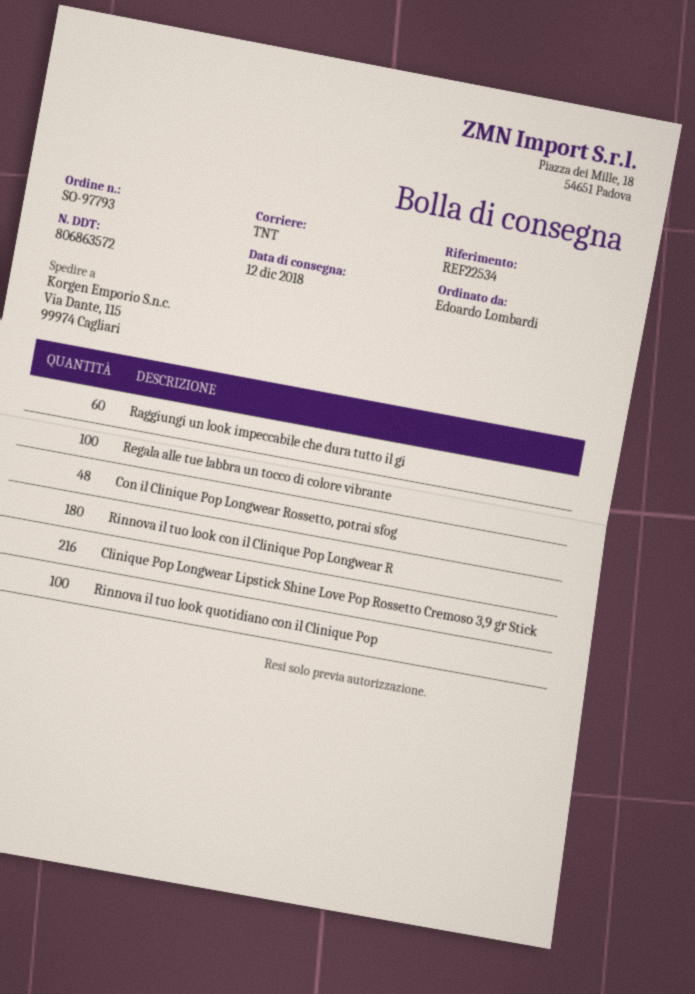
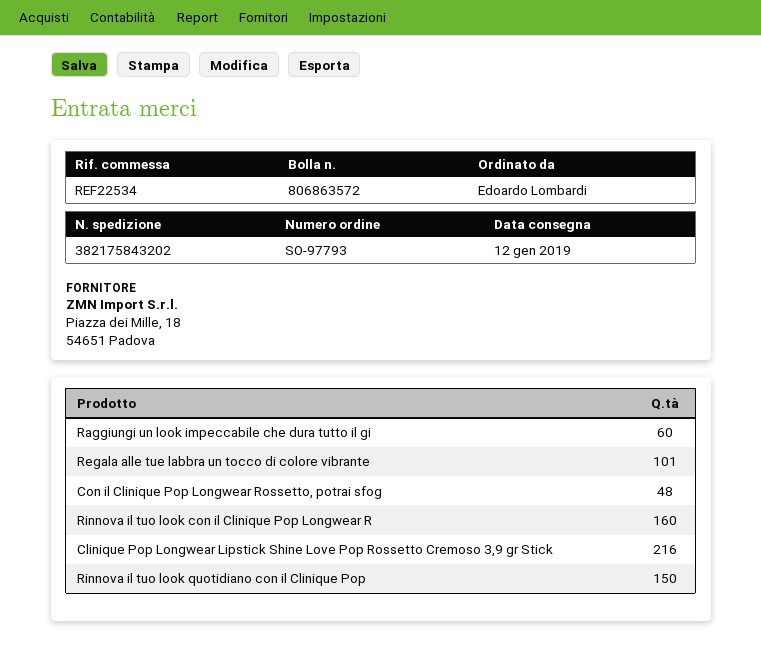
delivery date: 2018-12-12 -> 2019-01-12
Regala alle tue labbra un tocco di colore vibrante: 100 -> 101
Rinnova il tuo look con il Clinique Pop Longwear R: 180 -> 160
Rinnova il tuo look quotidiano con il Clinique Pop: 100 -> 150

